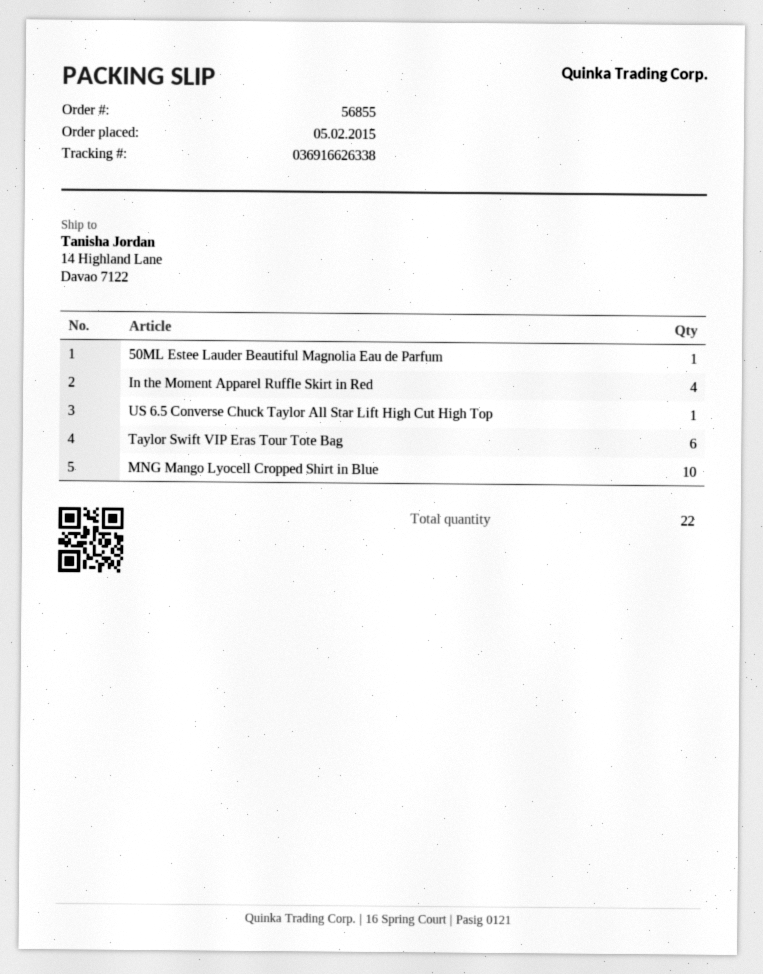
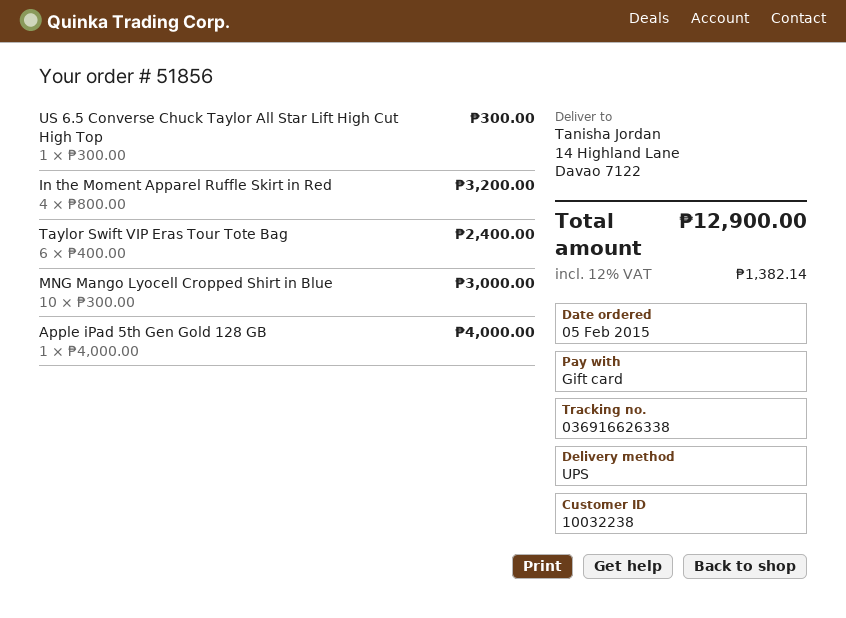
order number: 56855 -> 51856
50ML Estee Lauder Beautiful Magnolia Eau de Parfum: 1 -> none
Apple iPad 5th Gen Gold 128 GB: none -> 1

